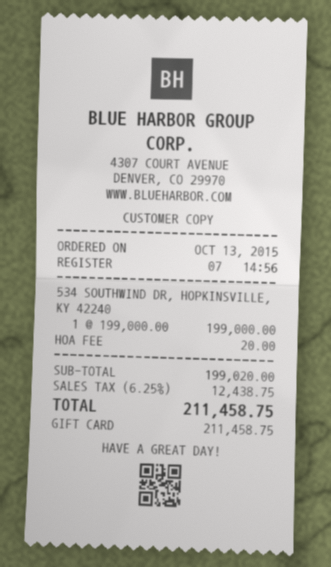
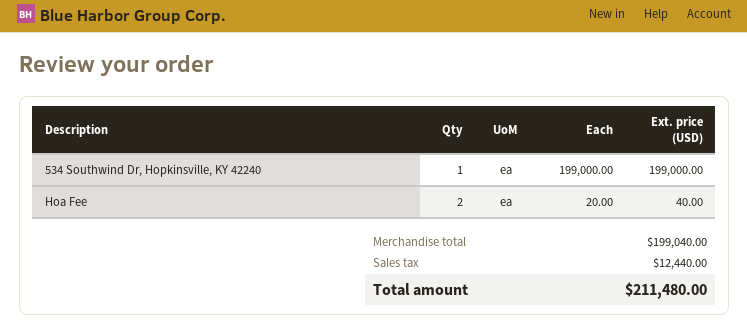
HOA FEE: 1 x 20.00 = 20.00 -> 2 x 20.00 = 40.00
subtotal: 199020.00 -> 199040.00
tax: 12438.75 -> 12440.00
total: 211458.75 -> 211480.00

